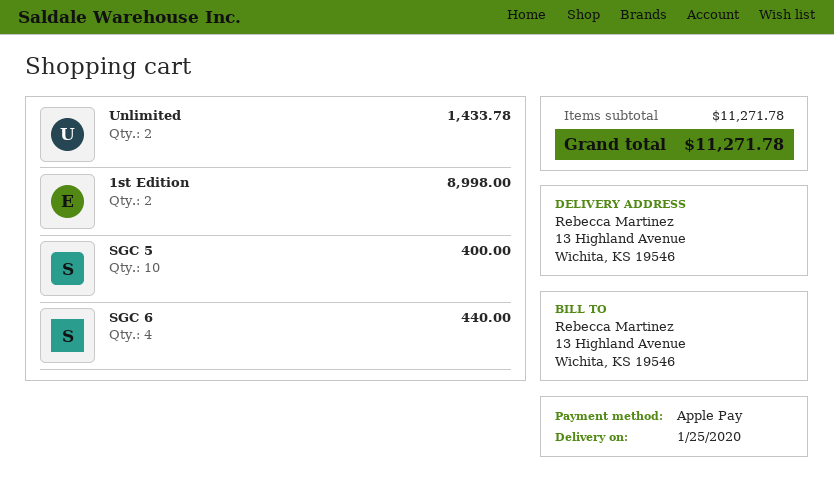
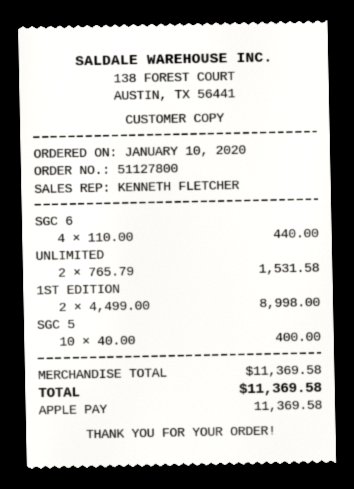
Unlimited: 2 for 1433.78 -> 2 for 1531.58
subtotal: 11271.78 -> 11369.58
total: 11271.78 -> 11369.58

